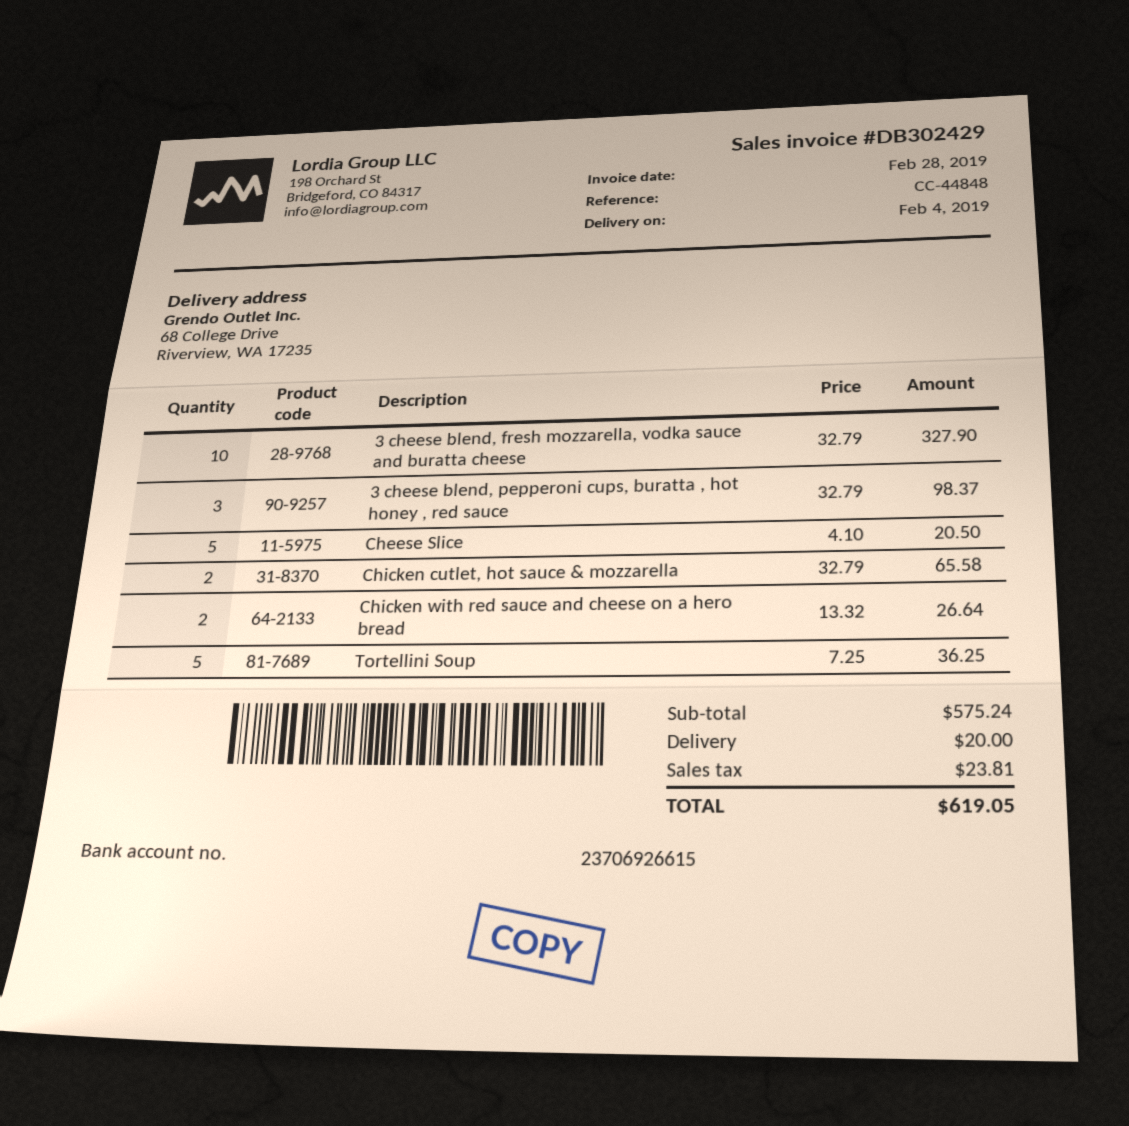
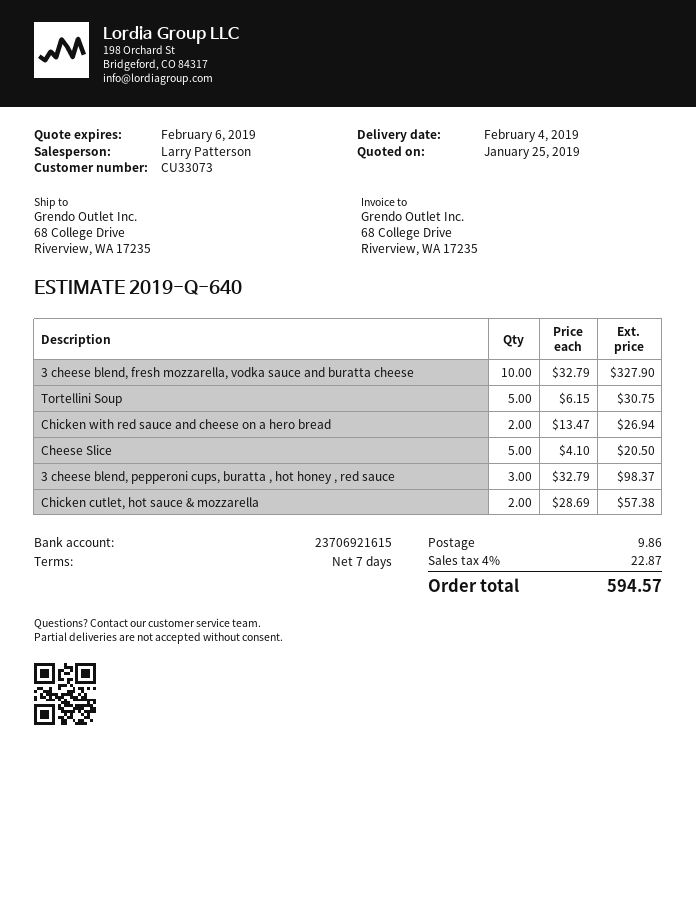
bank account: 23706926615 -> 23706921615
Chicken cutlet, hot sauce & mozzarella: 2 x 32.79 = 65.58 -> 2 x 28.69 = 57.38
Chicken with red sauce and cheese on a hero bread: 2 x 13.32 = 26.64 -> 2 x 13.47 = 26.94
Tortellini Soup: 5 x 7.25 = 36.25 -> 5 x 6.15 = 30.75
shipping: 20.00 -> 9.86
tax: 23.81 -> 22.87
total: 619.05 -> 594.57

